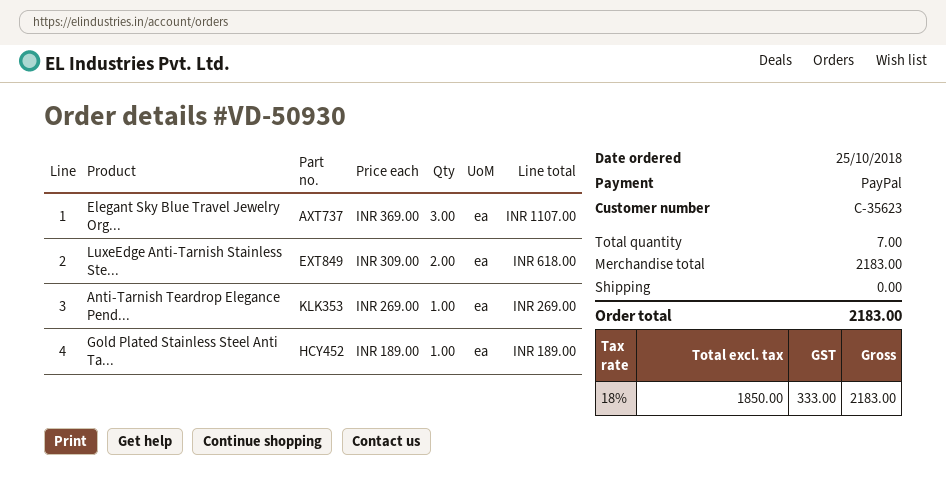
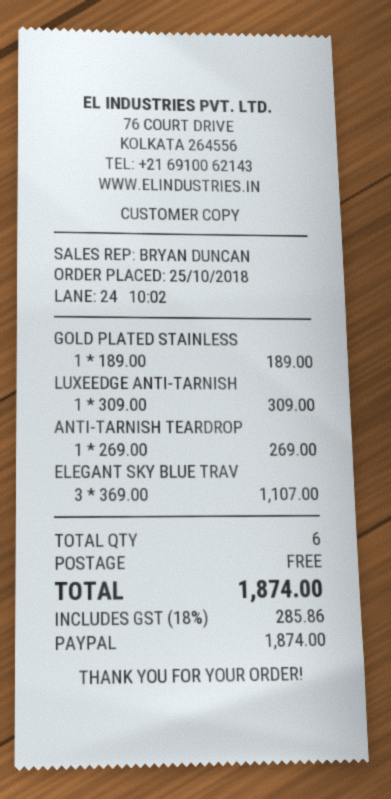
LuxeEdge Anti-Tarnish Stainless Ste...: 2 x 309.00 = 618.00 -> 1 x 309.00 = 309.00
total quantity: 7 -> 6
tax: 18% = 333.00 -> 18% = 285.86
total: 2183.00 -> 1874.00

